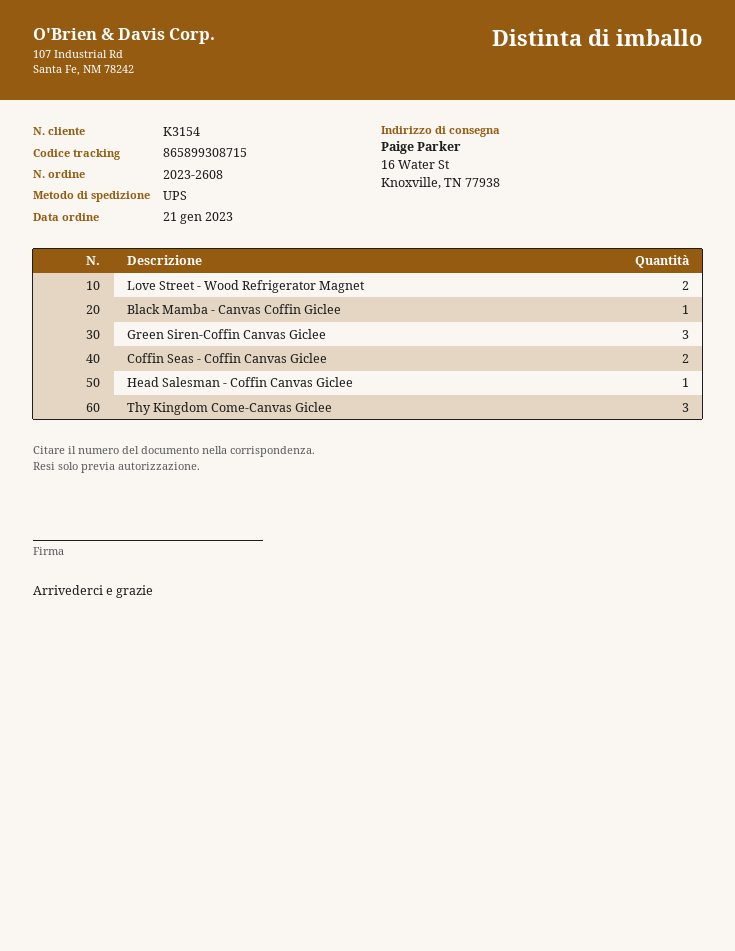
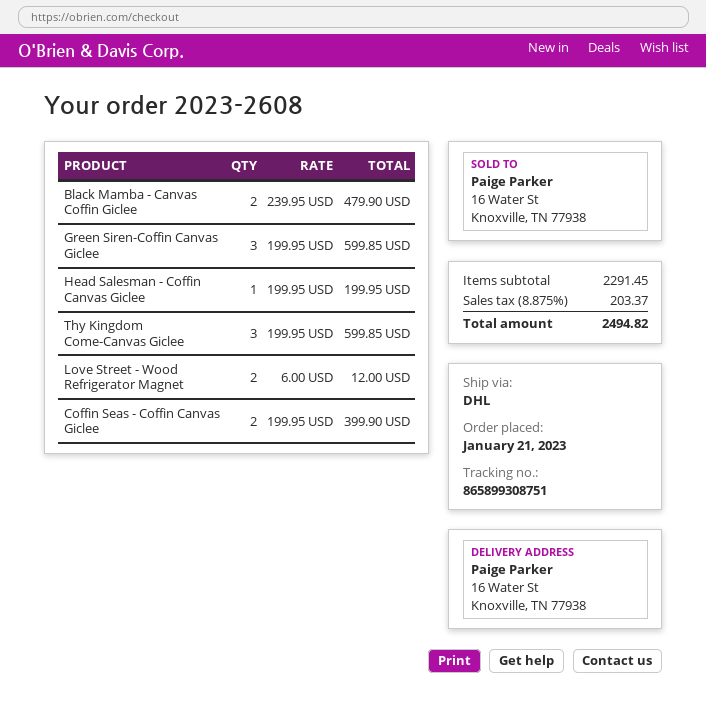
shipping method: UPS -> DHL
tracking number: 865899308715 -> 865899308751
Black Mamba - Canvas Coffin Giclee: 1 -> 2

